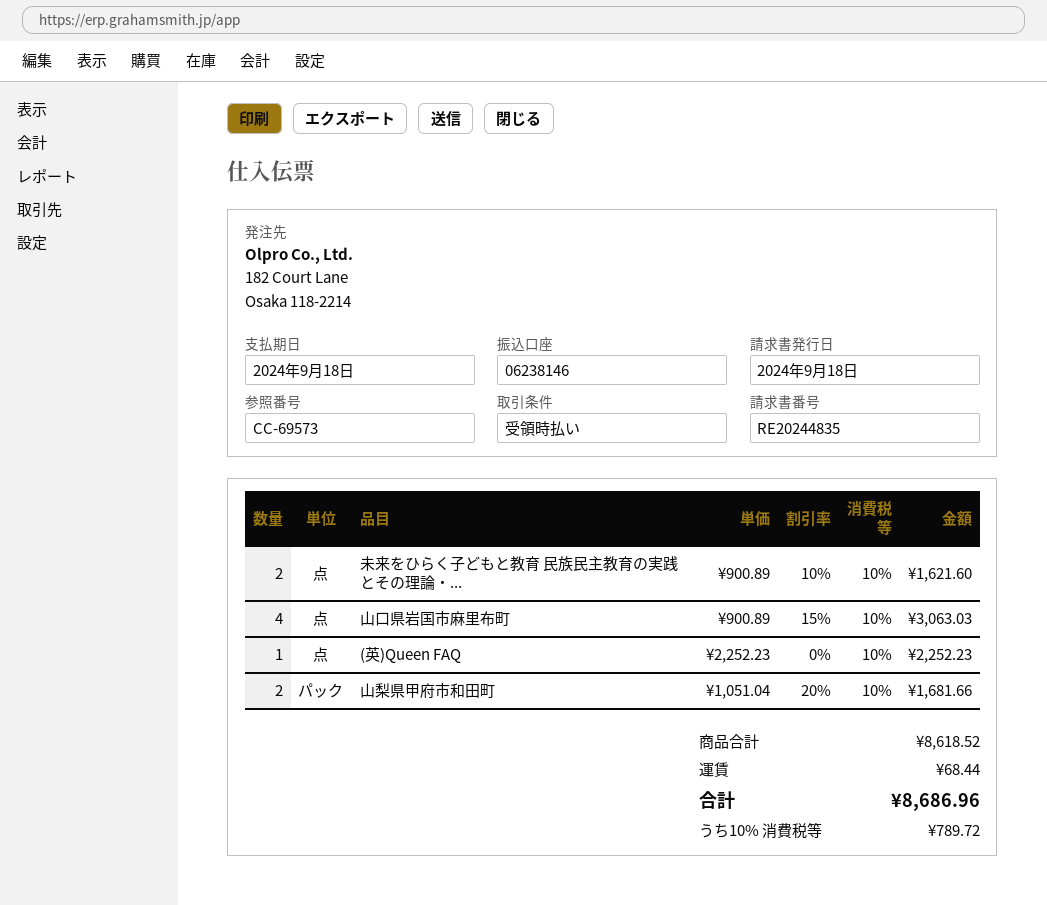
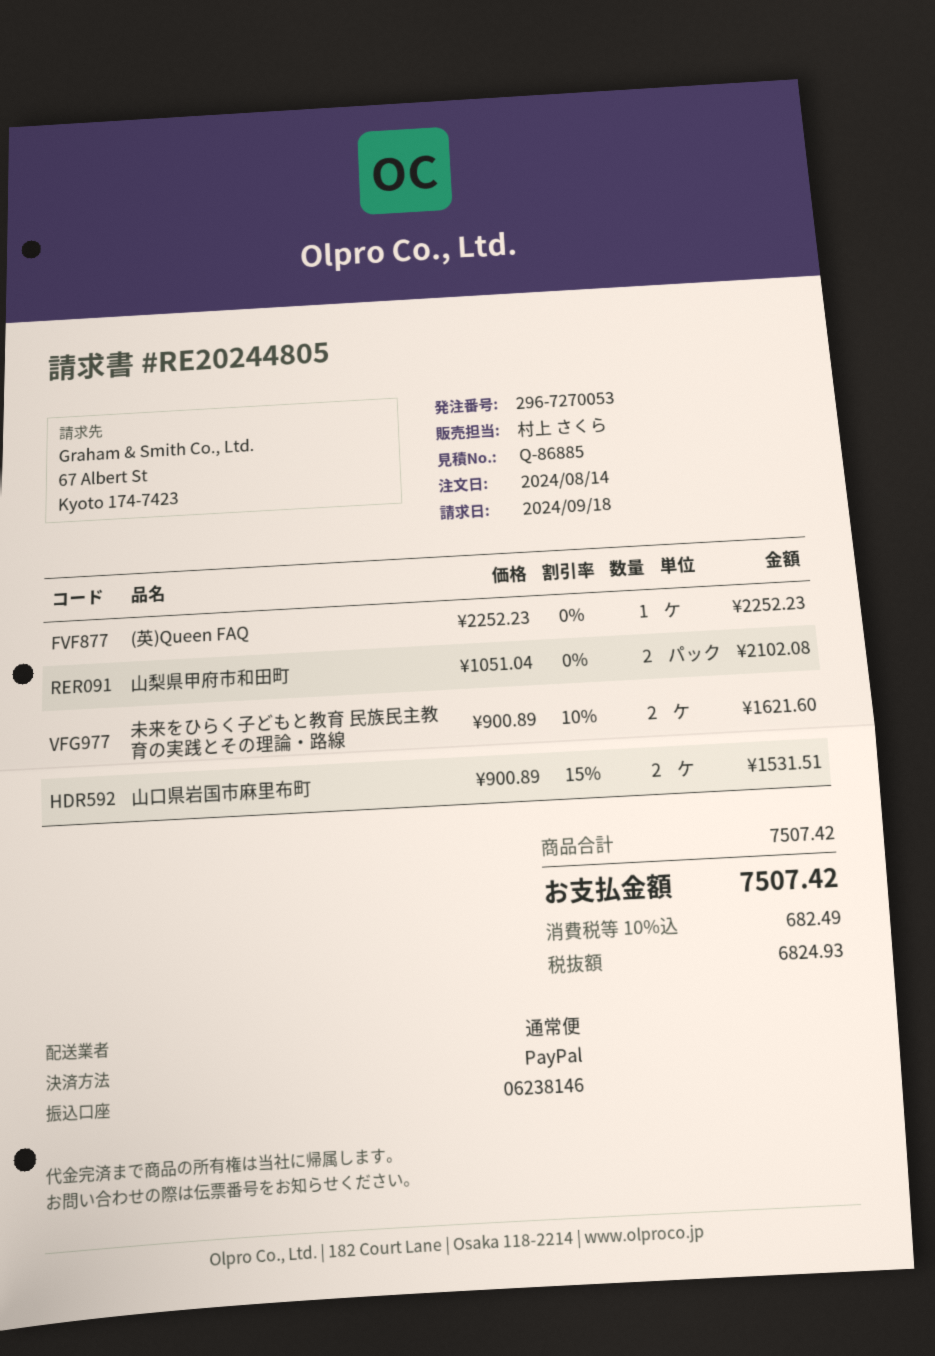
invoice number: RE20244835 -> RE20244805
山口県岩国市麻里布町: 4 x 900.89 - 15% = 3063.03 -> 2 x 900.89 - 15% = 1531.51
山梨県甲府市和田町: 2 x 1051.04 - 20% = 1681.66 -> 2 x 1051.04 = 2102.08
subtotal: 8618.52 -> 7507.42
shipping: 68.44 -> none
tax: 10% = 789.72 -> 10% = 682.49
total: 8686.96 -> 7507.42

